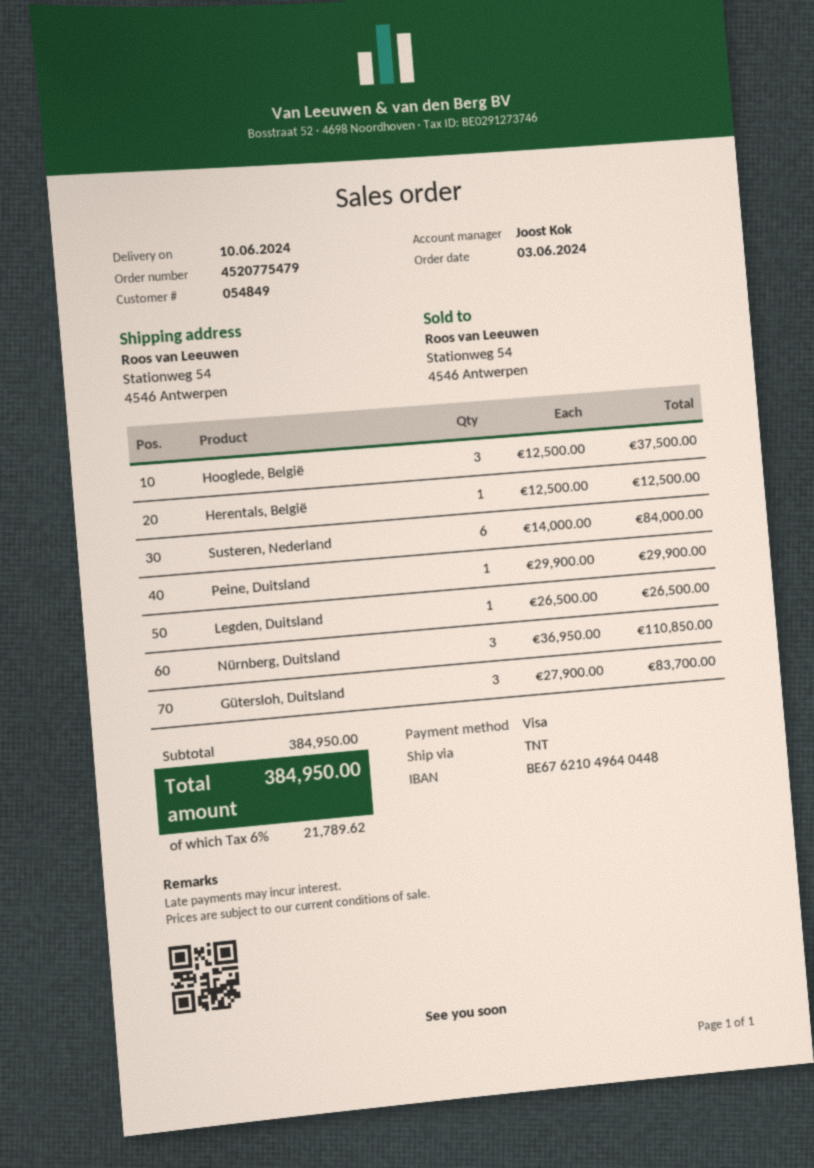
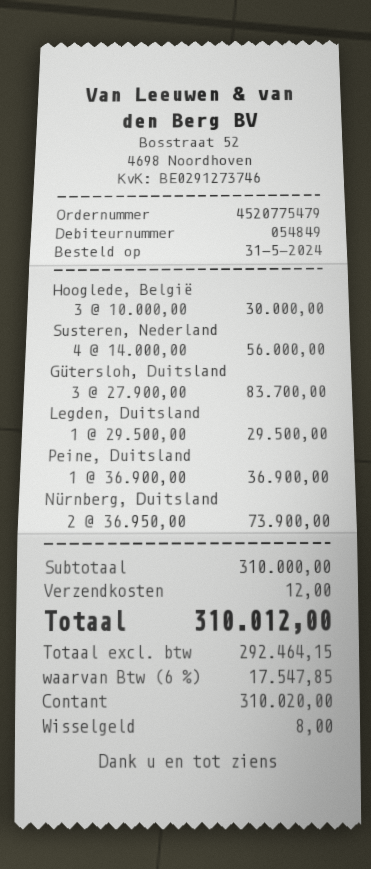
order date: 2024-06-03 -> 2024-05-31
payment method: Visa -> cash
Hooglede, België: 3 x 12500.00 = 37500.00 -> 3 x 10000.00 = 30000.00
Herentals, België: 1 x 12500.00 = 12500.00 -> none
Susteren, Nederland: 6 x 14000.00 = 84000.00 -> 4 x 14000.00 = 56000.00
Peine, Duitsland: 1 x 29900.00 = 29900.00 -> 1 x 36900.00 = 36900.00
Legden, Duitsland: 1 x 26500.00 = 26500.00 -> 1 x 29500.00 = 29500.00
Nürnberg, Duitsland: 3 x 36950.00 = 110850.00 -> 2 x 36950.00 = 73900.00
subtotal: 384950.00 -> 310000.00
shipping: none -> 12.00
tax: 6% = 21789.62 -> 6% = 17547.85
total: 384950.00 -> 310012.00

